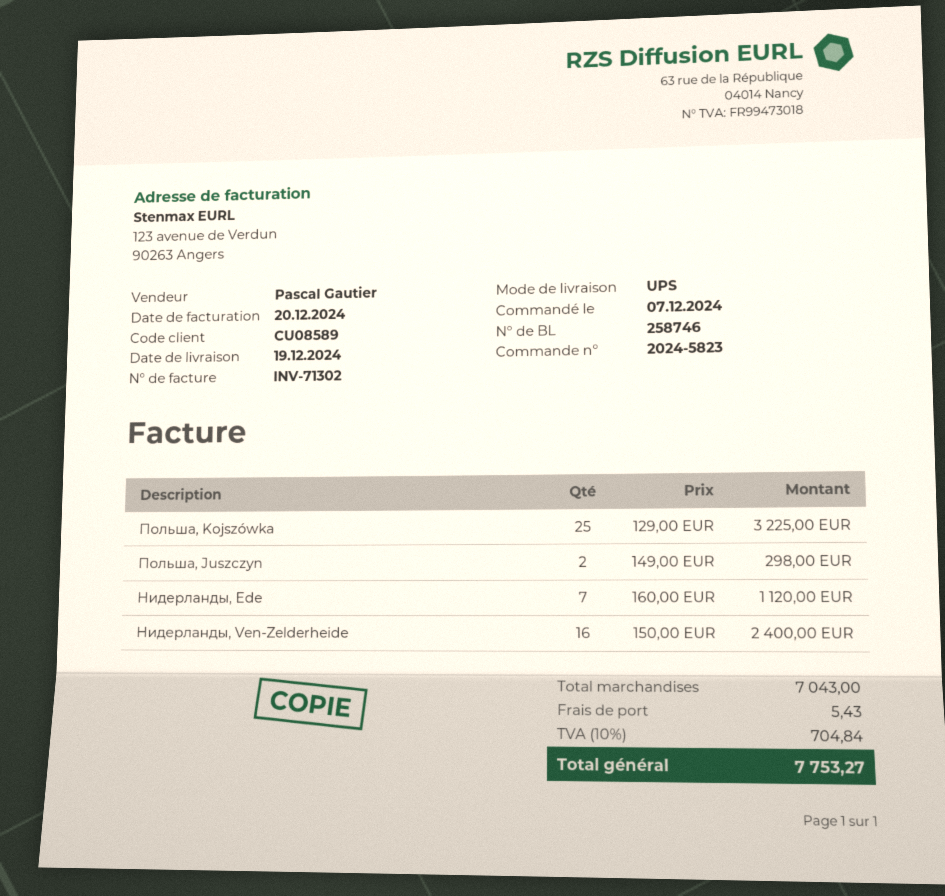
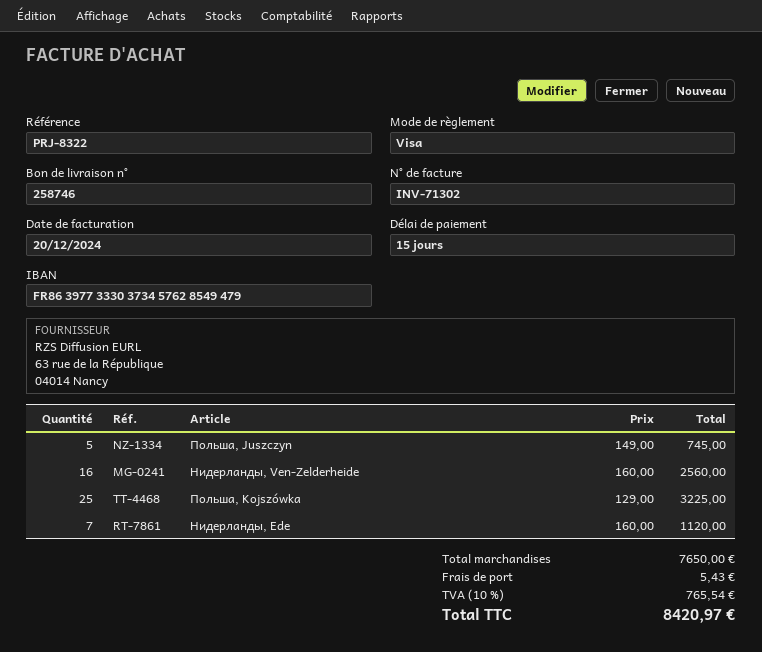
Польша, Juszczyn: 2 x 149.00 = 298.00 -> 5 x 149.00 = 745.00
Нидерланды, Ven-Zelderheide: 16 x 150.00 = 2400.00 -> 16 x 160.00 = 2560.00
subtotal: 7043.00 -> 7650.00
tax: 10% = 704.84 -> 10% = 765.54
total: 7753.27 -> 8420.97

